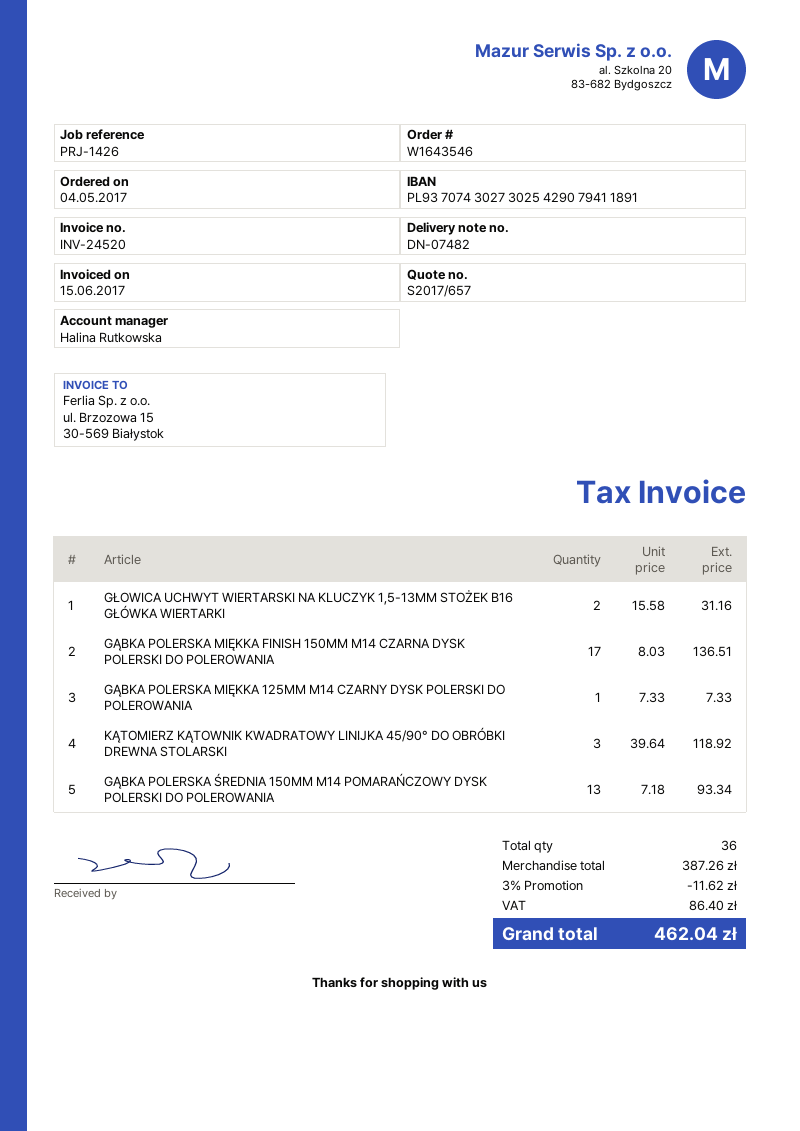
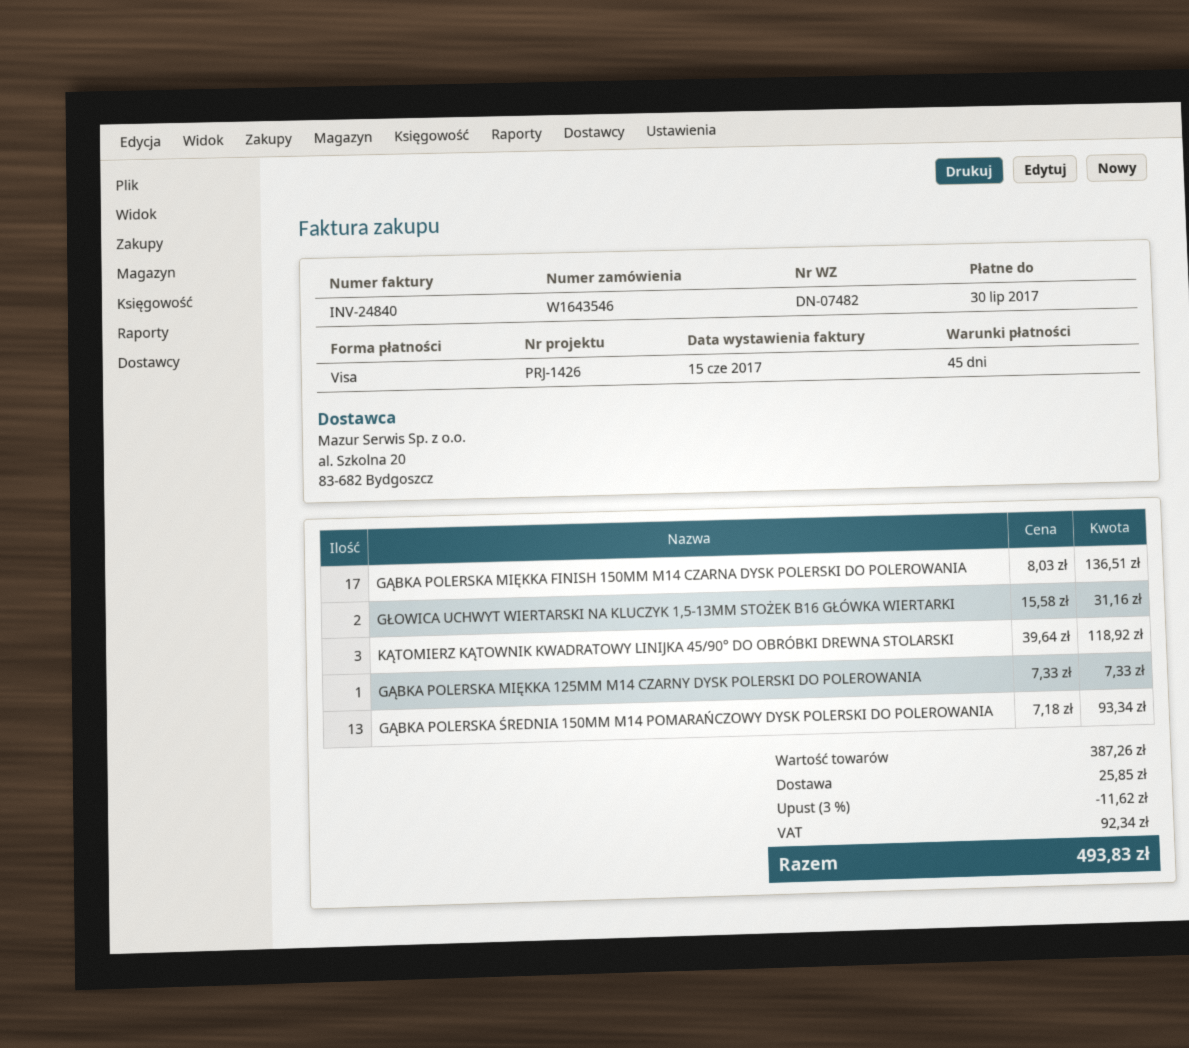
invoice number: INV-24520 -> INV-24840
shipping: none -> 25.85
tax: 86.40 -> 92.34
total: 462.04 -> 493.83

